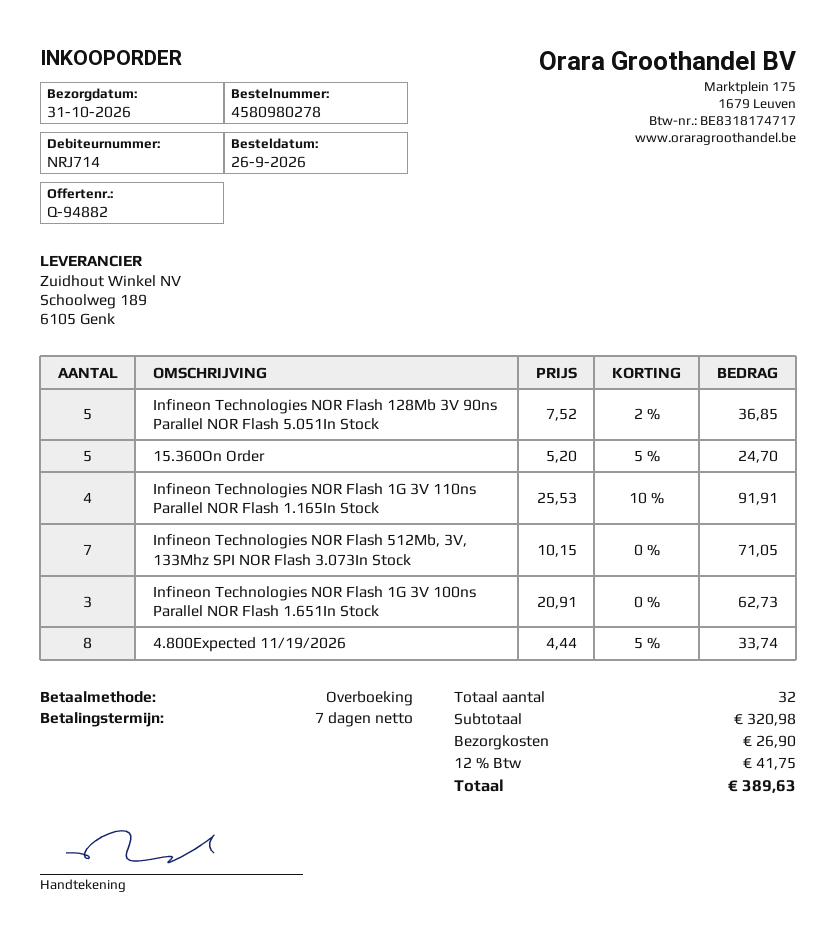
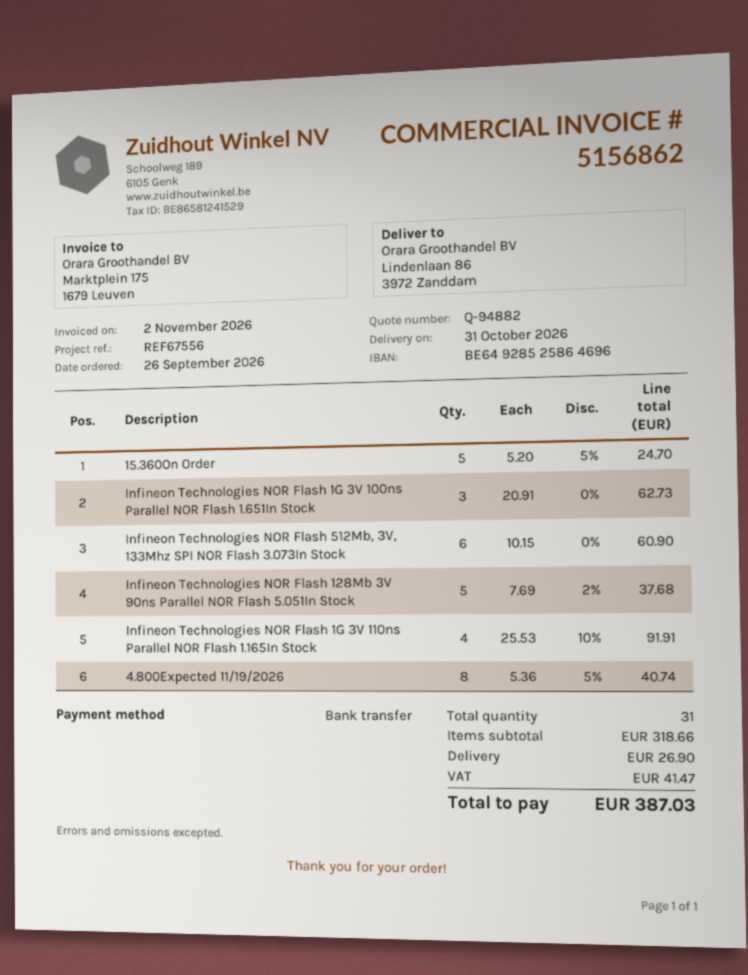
Infineon Technologies NOR Flash 128Mb 3V 90ns Parallel NOR Flash 5.051In Stock: 5 x 7.52 - 2% = 36.85 -> 5 x 7.69 - 2% = 37.68
Infineon Technologies NOR Flash 512Mb, 3V, 133Mhz SPI NOR Flash 3.073In Stock: 7 x 10.15 = 71.05 -> 6 x 10.15 = 60.90
4.800Expected 11/19/2026: 8 x 4.44 - 5% = 33.74 -> 8 x 5.36 - 5% = 40.74
total quantity: 32 -> 31
subtotal: 320.98 -> 318.66
tax: 41.75 -> 41.47
total: 389.63 -> 387.03

